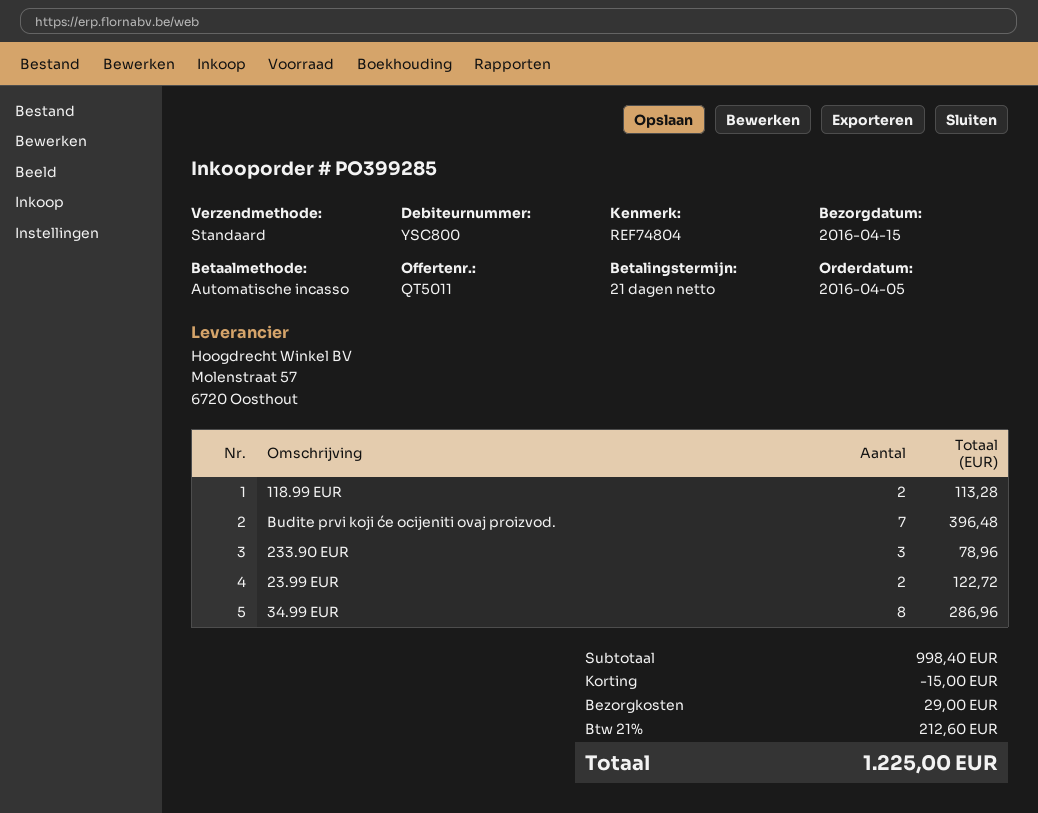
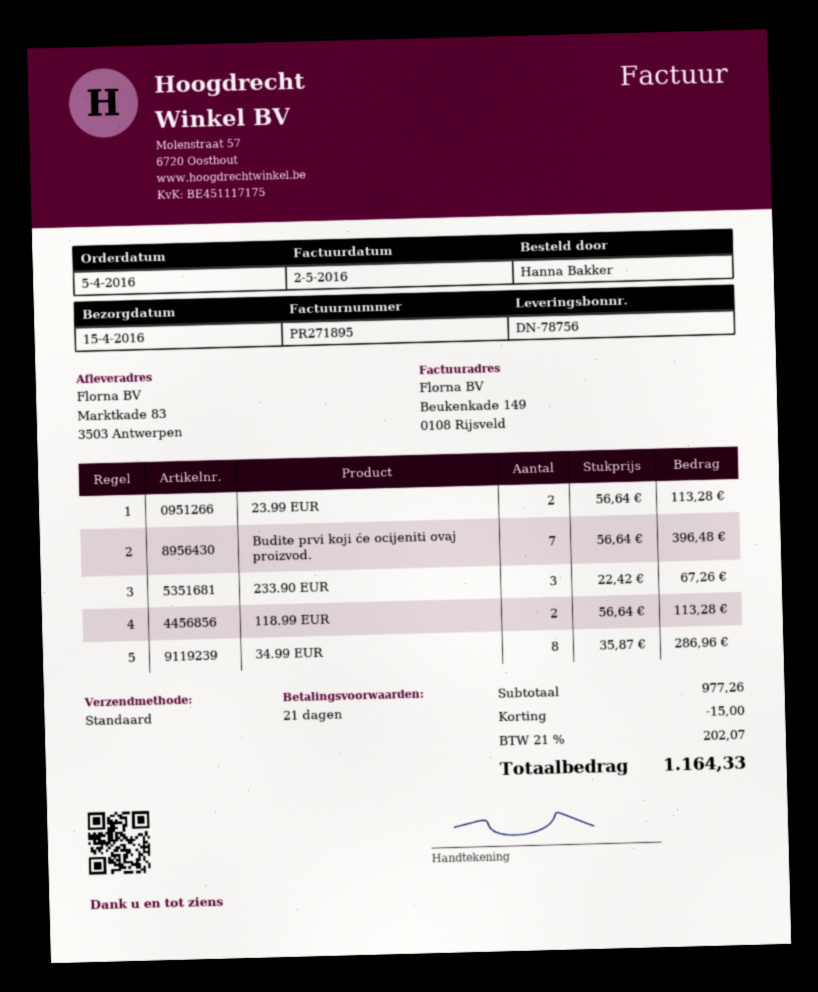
233.90 EUR: 3 for 78.96 -> 3 for 67.26
23.99 EUR: 2 for 122.72 -> 2 for 113.28
subtotal: 998.40 -> 977.26
shipping: 29.00 -> none
tax: 21% = 212.60 -> 21% = 202.07
total: 1225.00 -> 1164.33

